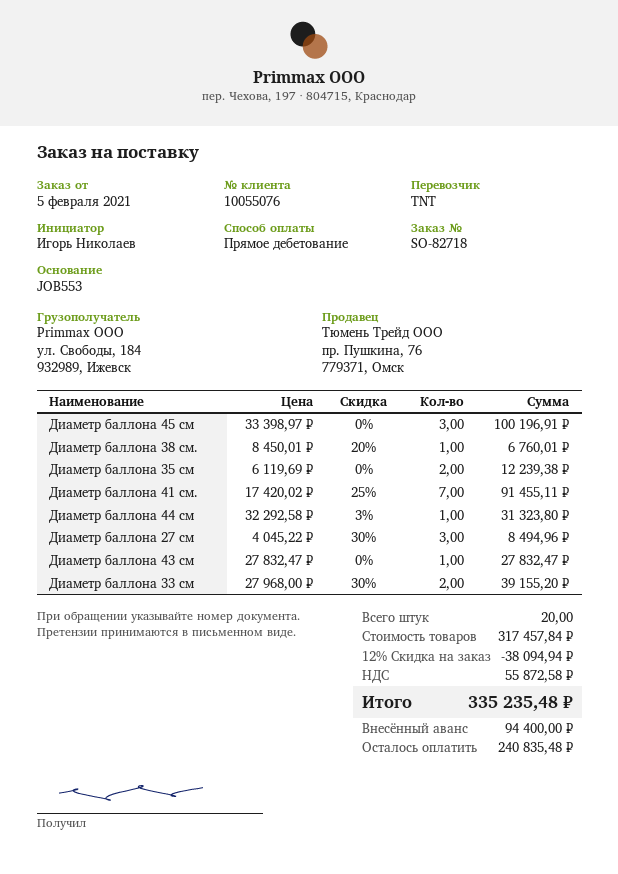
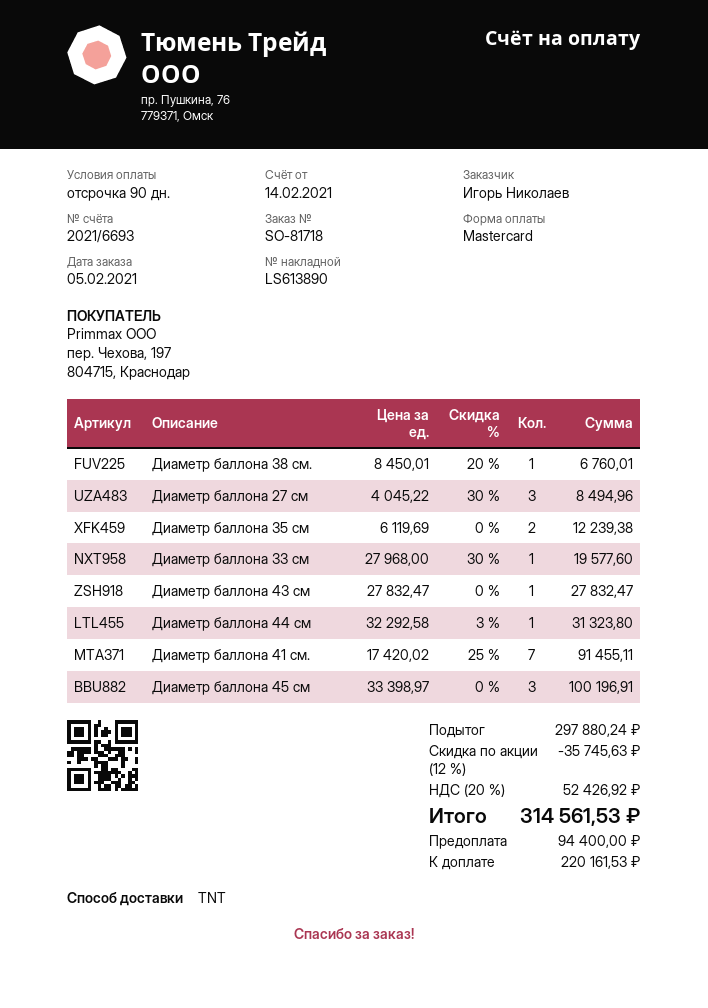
order number: SO-82718 -> SO-81718
payment method: direct debit -> Mastercard
Диаметр баллона 33 см: 2 x 27968.00 - 30% = 39155.20 -> 1 x 27968.00 - 30% = 19577.60
subtotal: 317457.84 -> 297880.24
discount: 12% = 38094.94 -> 12% = 35745.63
tax: 55872.58 -> 52426.92
total: 335235.48 -> 314561.53
balance: 240835.48 -> 220161.53

